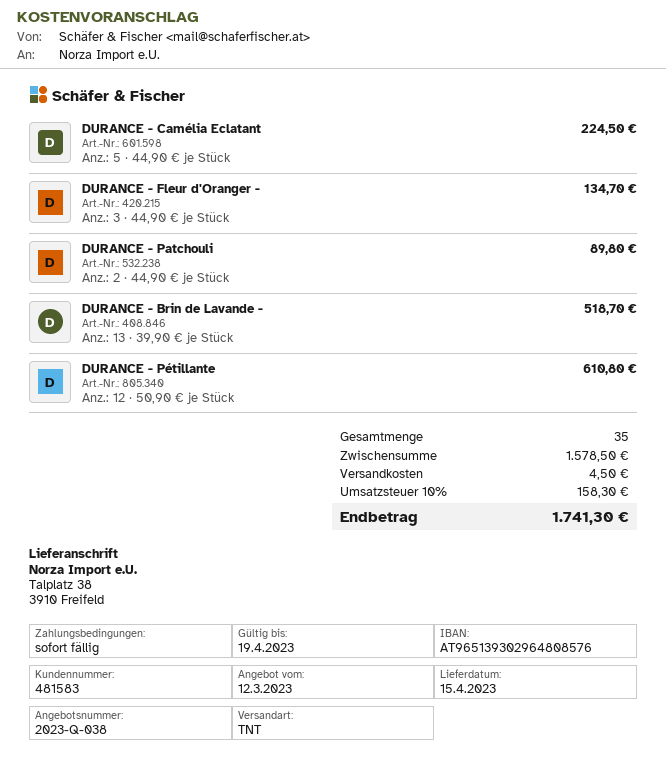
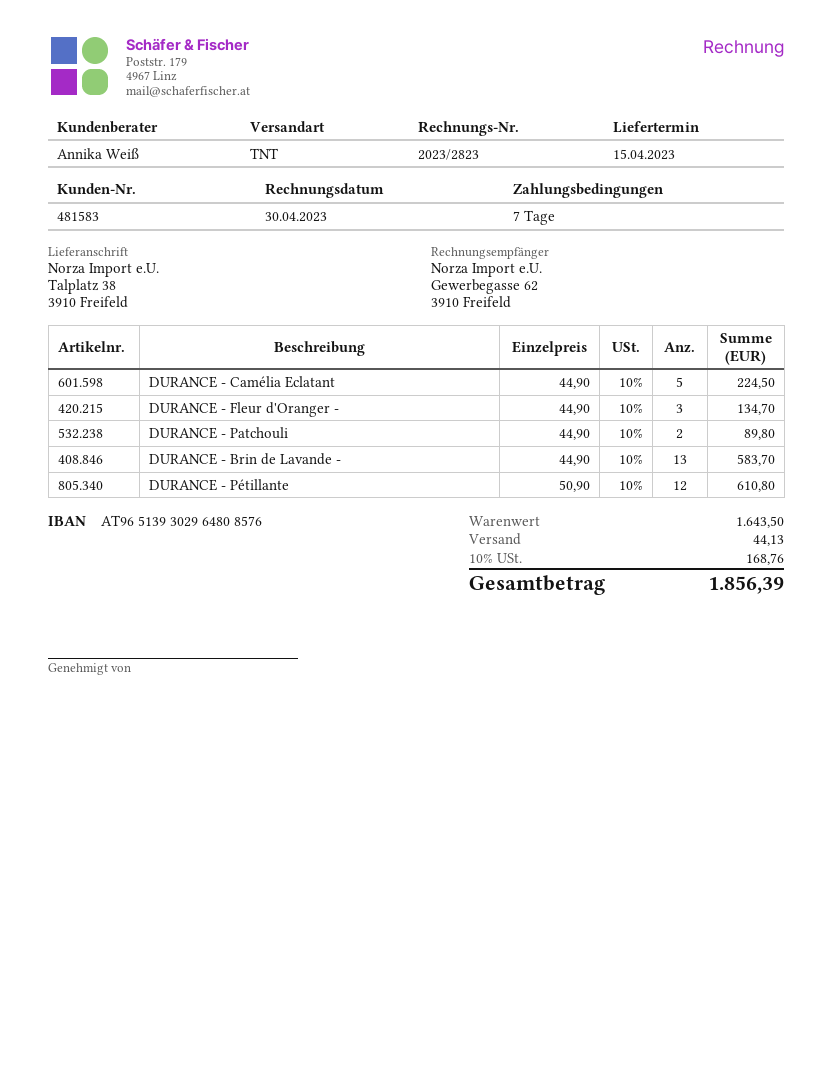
payment terms: on receipt -> 7 days
DURANCE - Brin de Lavande -: 13 x 39.90 = 518.70 -> 13 x 44.90 = 583.70
subtotal: 1578.50 -> 1643.50
shipping: 4.50 -> 44.13
tax: 10% = 158.30 -> 10% = 168.76
total: 1741.30 -> 1856.39

